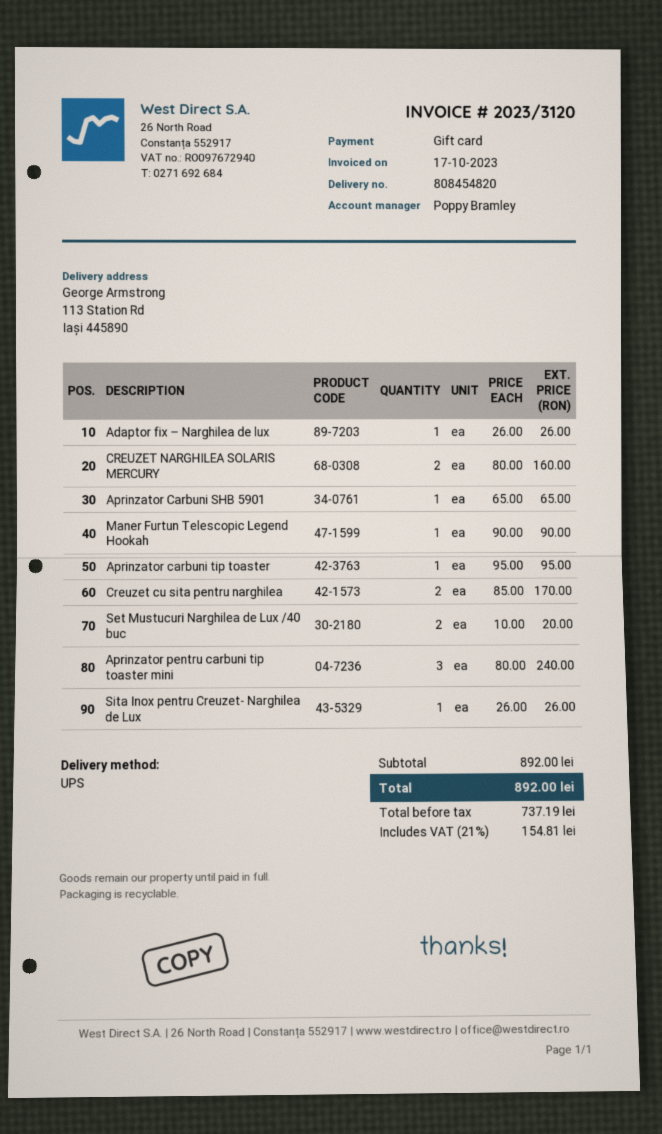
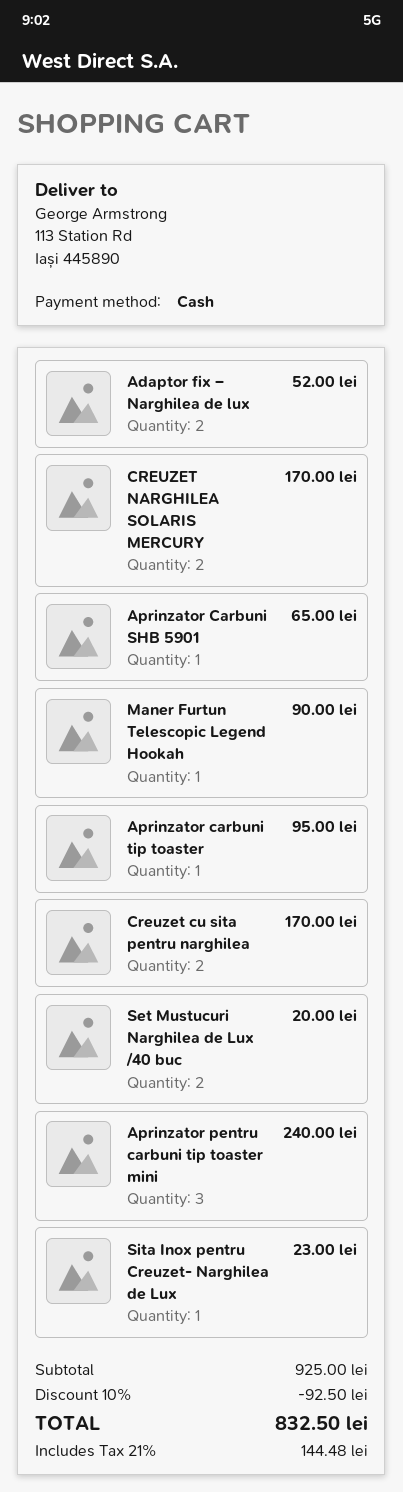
payment method: gift card -> cash
Adaptor fix – Narghilea de lux: 1 for 26.00 -> 2 for 52.00
CREUZET NARGHILEA SOLARIS MERCURY: 2 for 160.00 -> 2 for 170.00
Sita Inox pentru Creuzet- Narghilea de Lux: 1 for 26.00 -> 1 for 23.00
subtotal: 892.00 -> 925.00
discount: none -> 10% = 92.50
tax: 21% = 154.81 -> 21% = 144.48
total: 892.00 -> 832.50

